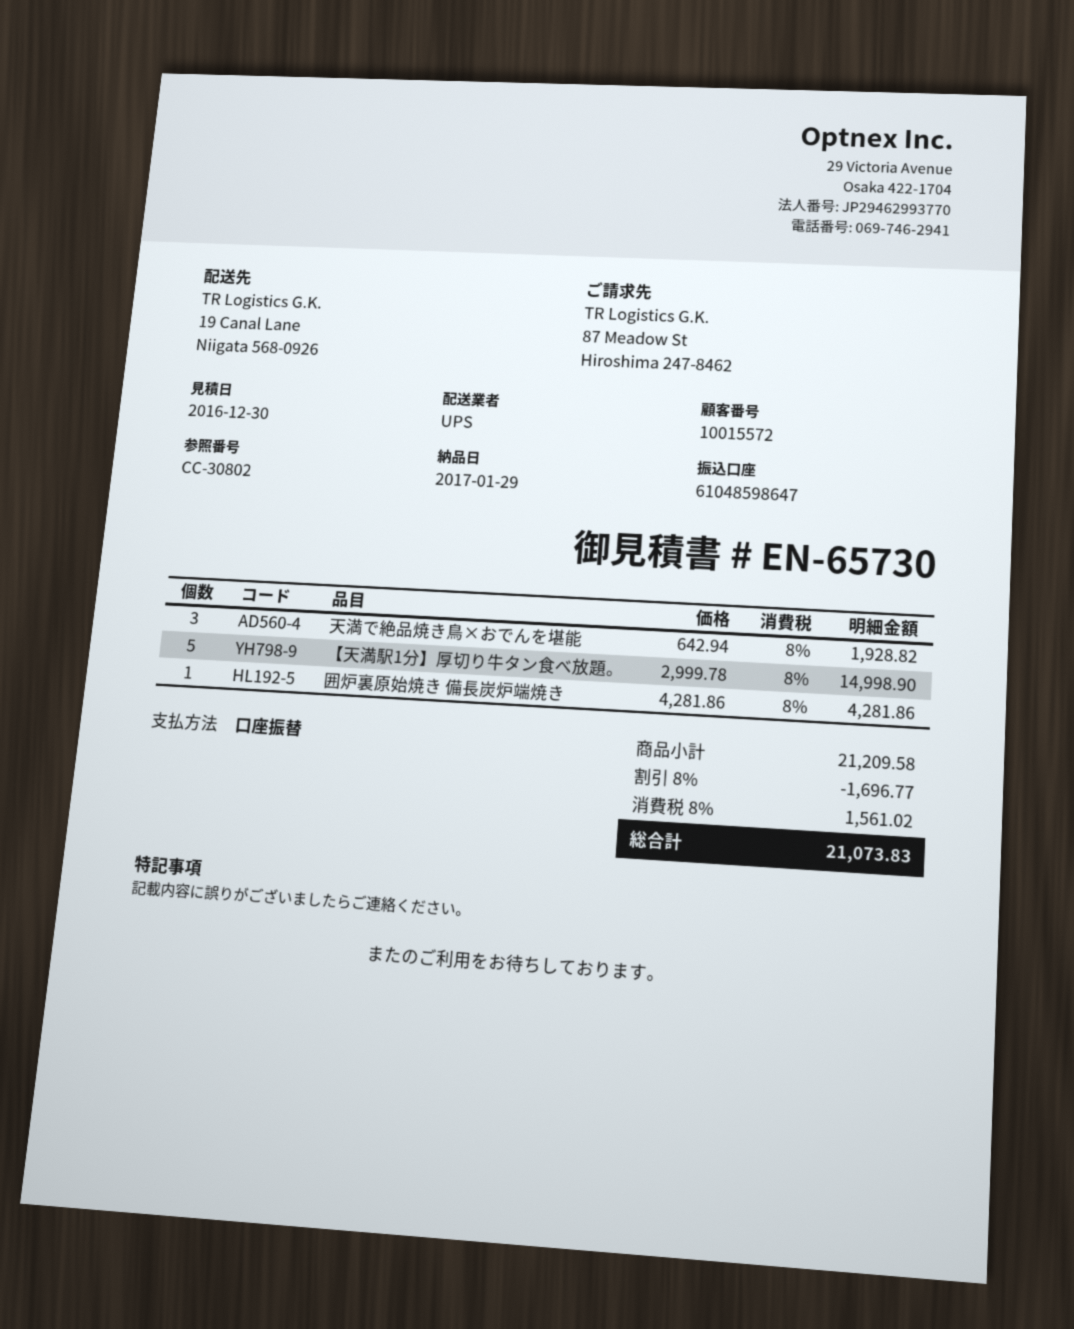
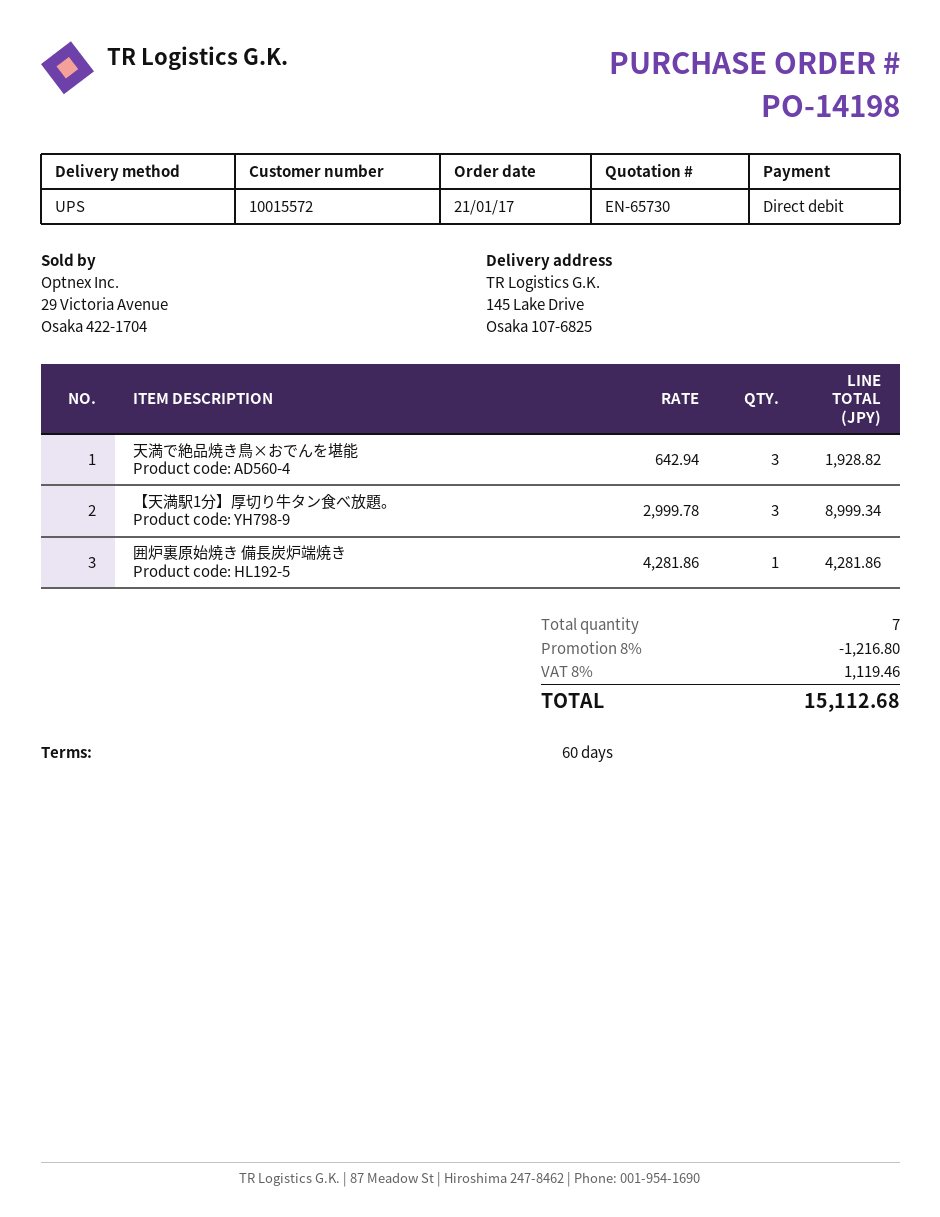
ship to: 19 Canal Lane, Niigata 568-0926 -> 145 Lake Drive, Osaka 107-6825
【天満駅1分】厚切り牛タン食べ放題。: 5 x 2999.78 = 14998.90 -> 3 x 2999.78 = 8999.34
discount: 8% = 1696.77 -> 8% = 1216.80
tax: 8% = 1561.02 -> 8% = 1119.46
total: 21073.83 -> 15112.68

